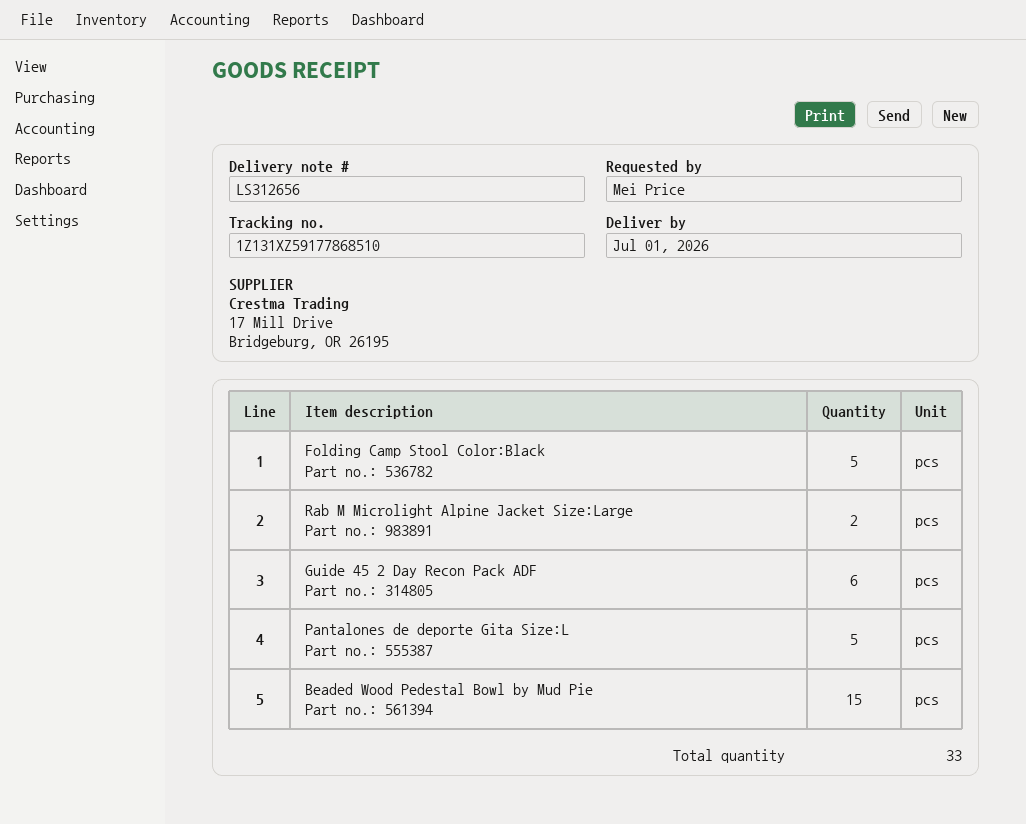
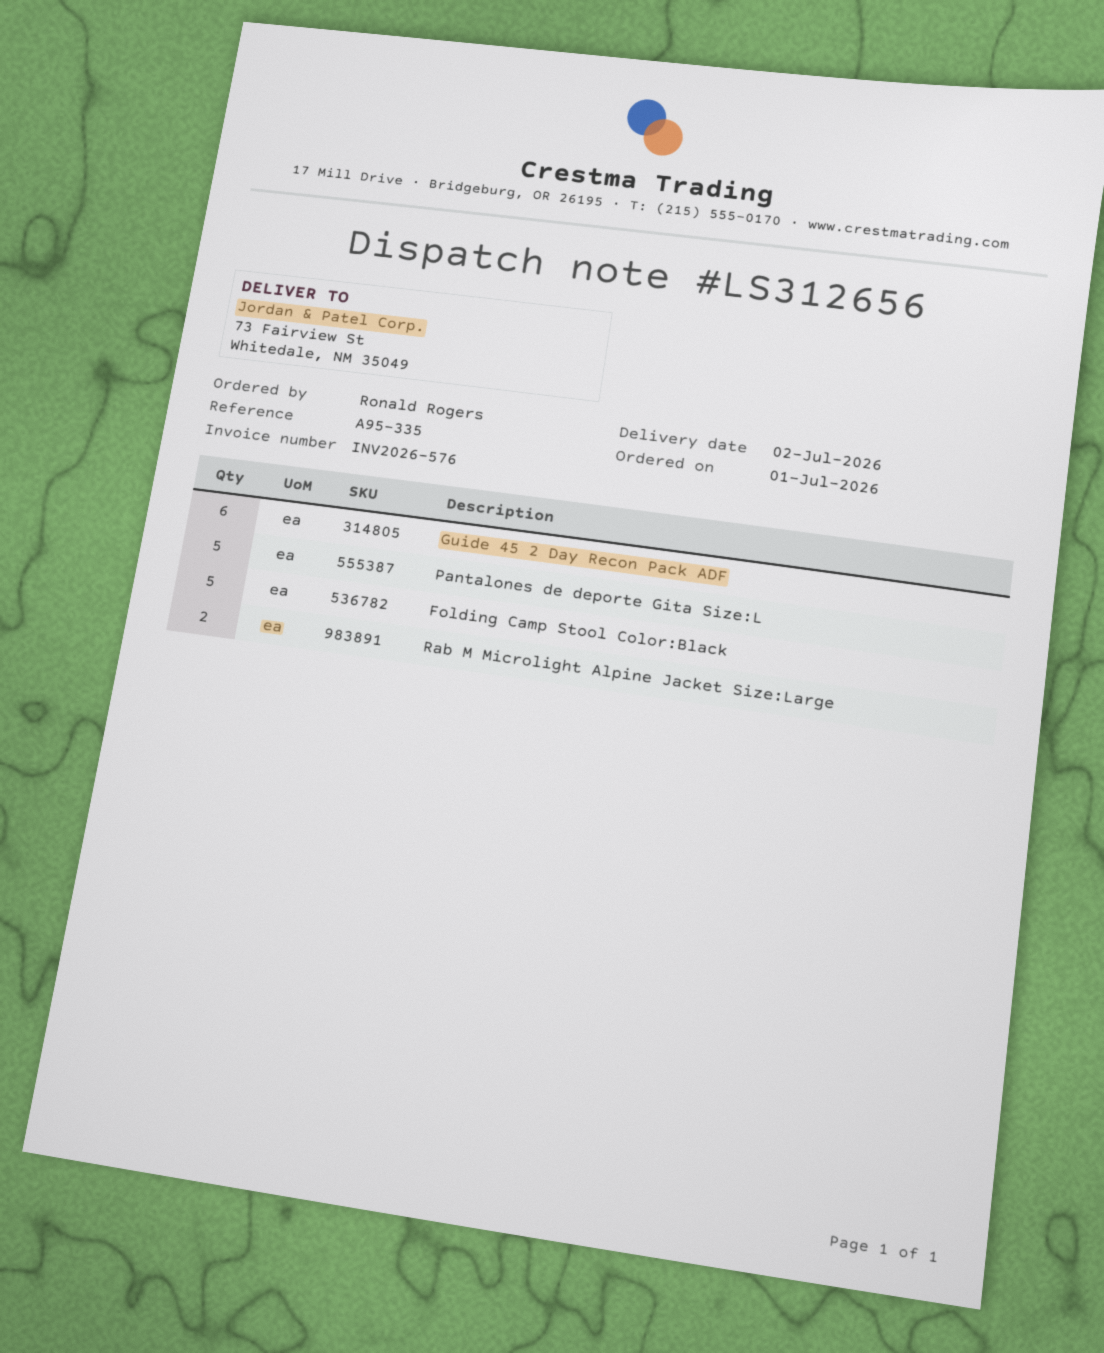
delivery date: 2026-07-01 -> 2026-07-02
ordered by: Mei Price -> Ronald Rogers
Beaded Wood Pedestal Bowl by Mud Pie: 15 -> none

